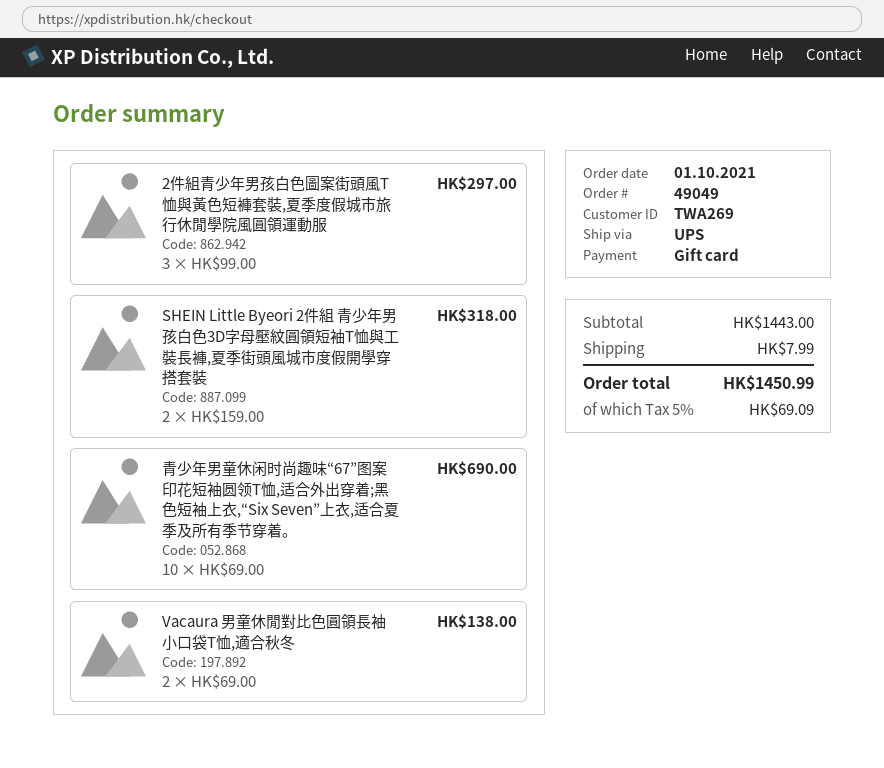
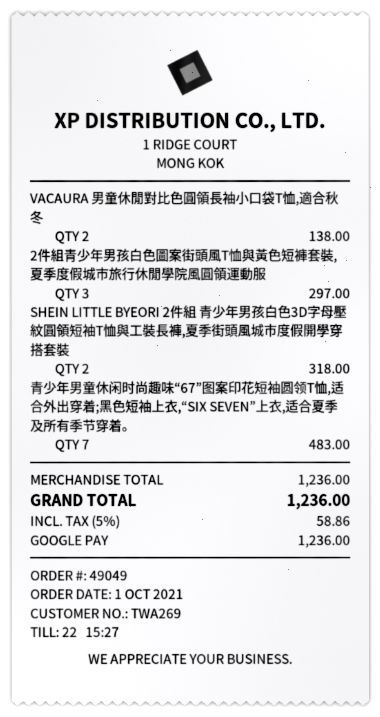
payment method: gift card -> Google Pay
青少年男童休闲时尚趣味“67”图案印花短袖圆领T恤,适合外出穿着;黑色短袖上衣,“Six Seven”上衣,适合夏季及所有季节穿着。: 10 for 690.00 -> 7 for 483.00
subtotal: 1443.00 -> 1236.00
shipping: 7.99 -> none
tax: 5% = 69.09 -> 5% = 58.86
total: 1450.99 -> 1236.00

